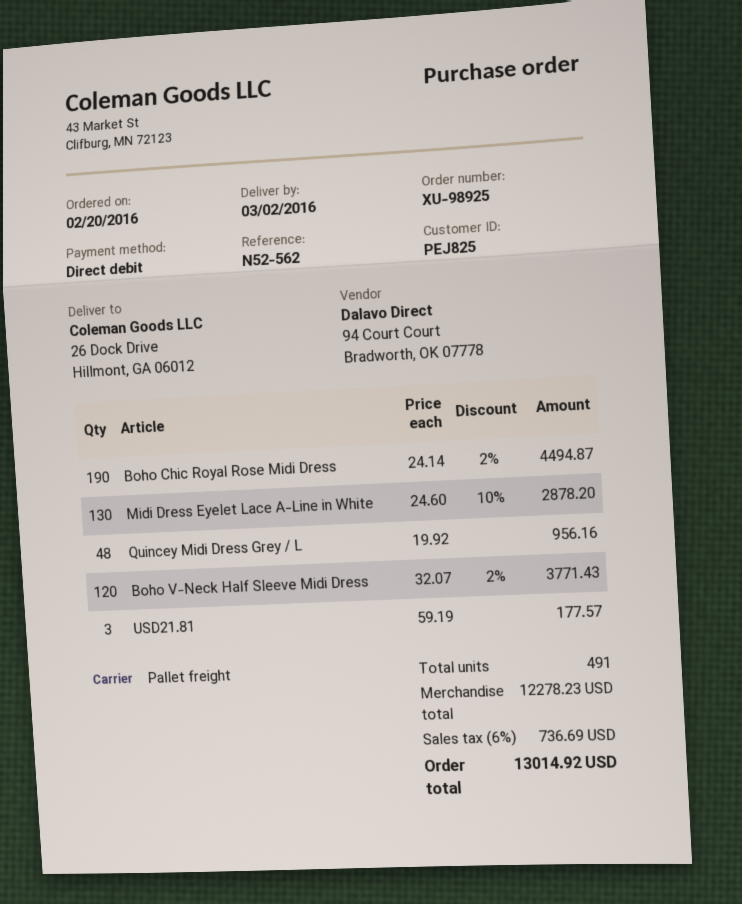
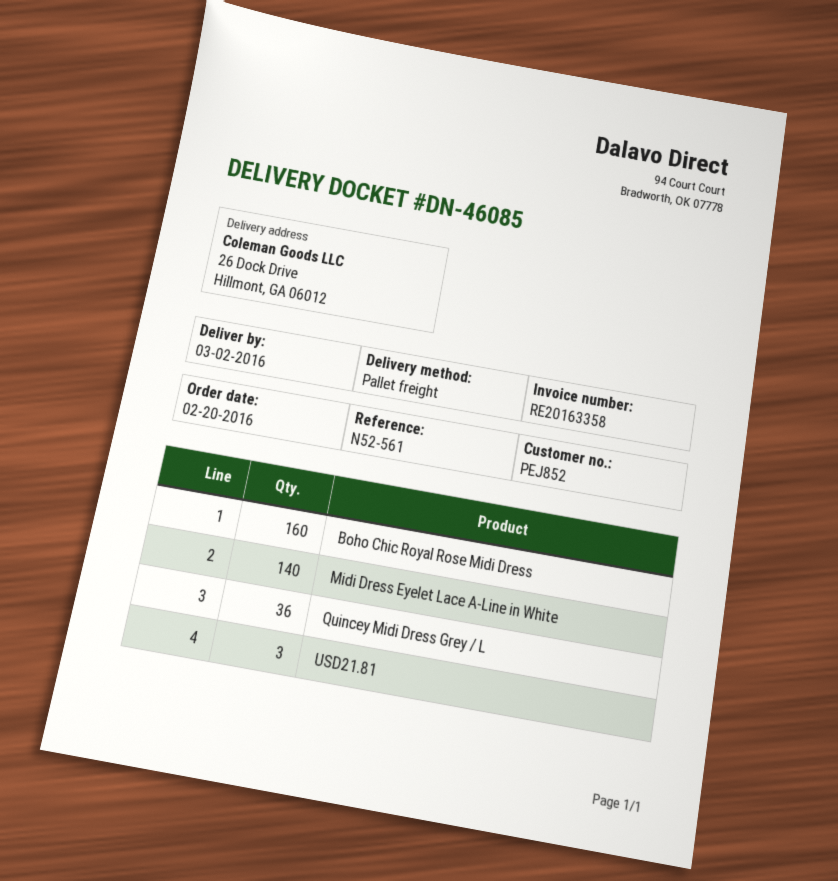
customer number: PEJ825 -> PEJ852
reference: N52-562 -> N52-561
Boho Chic Royal Rose Midi Dress: 190 -> 160
Midi Dress Eyelet Lace A-Line in White: 130 -> 140
Quincey Midi Dress Grey / L: 48 -> 36
Boho V-Neck Half Sleeve Midi Dress: 120 -> none

